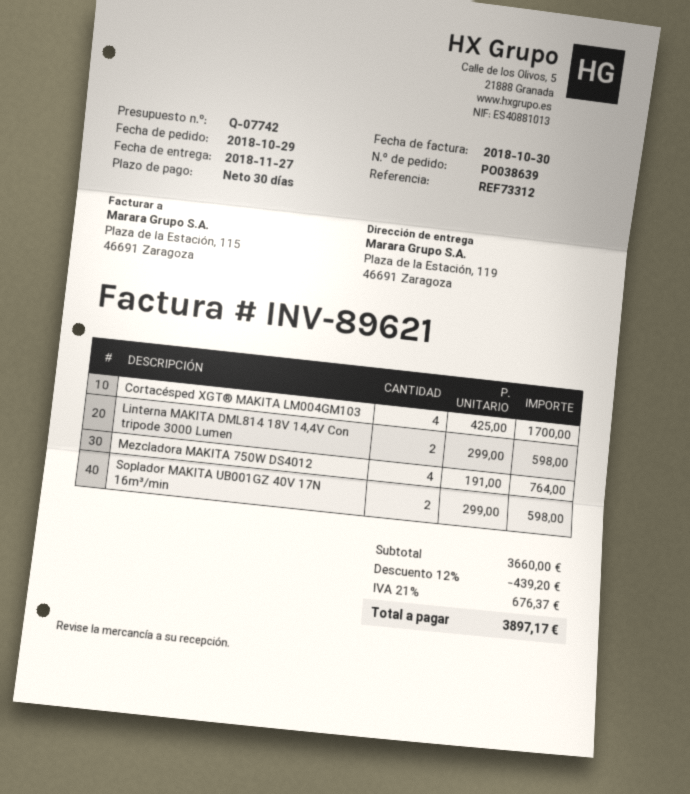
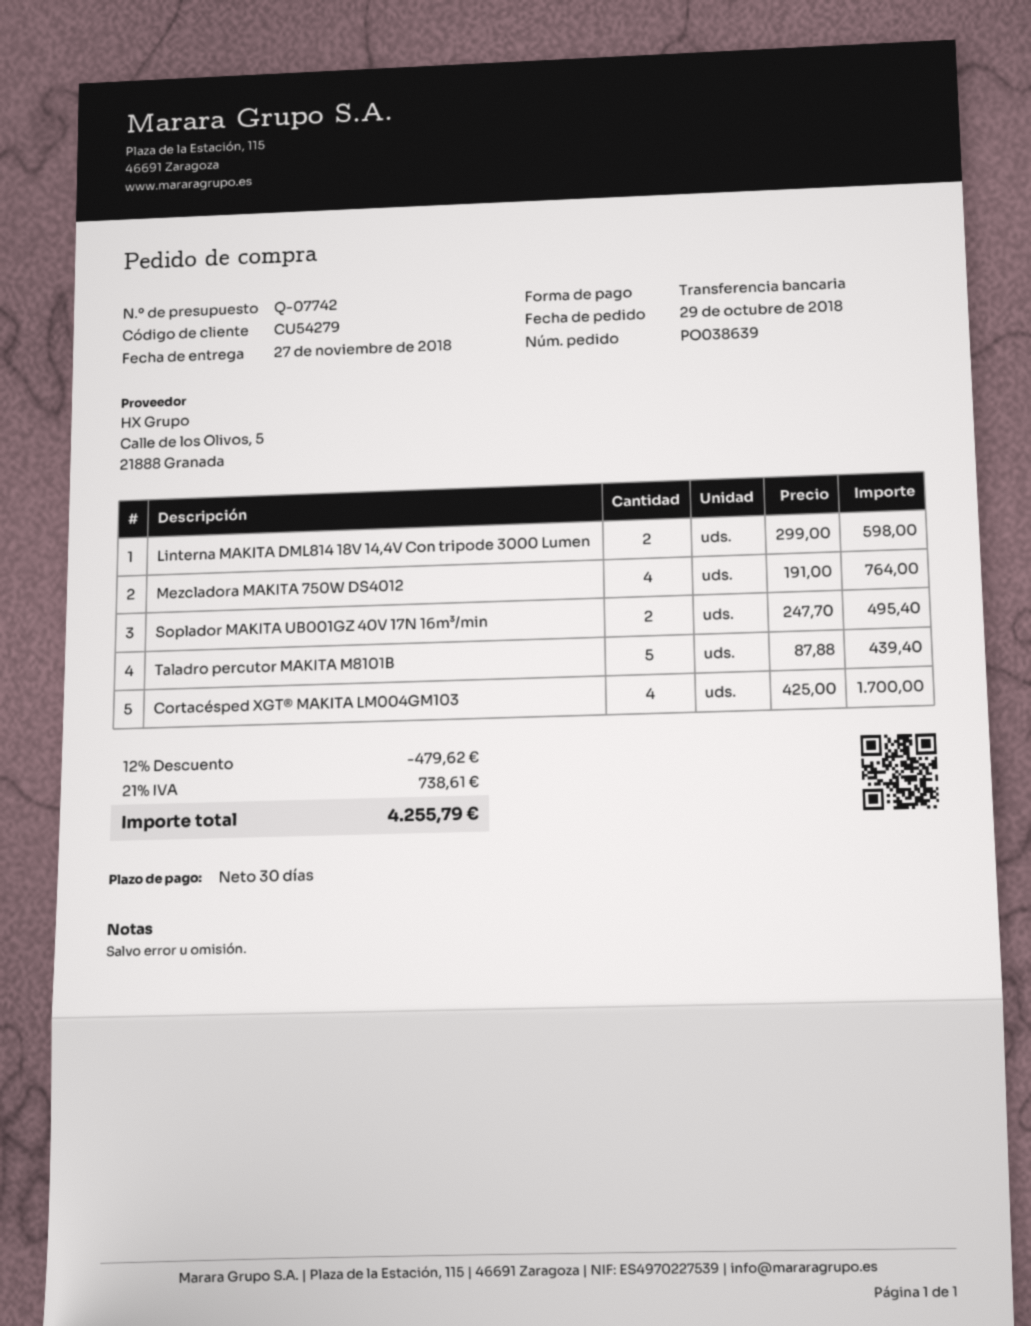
Soplador MAKITA UB001GZ 40V 17N 16m³/min: 2 x 299.00 = 598.00 -> 2 x 247.70 = 495.40
Taladro percutor MAKITA M8101B: none -> 5 x 87.88 = 439.40
discount: 12% = 439.20 -> 12% = 479.62
tax: 21% = 676.37 -> 21% = 738.61
total: 3897.17 -> 4255.79

